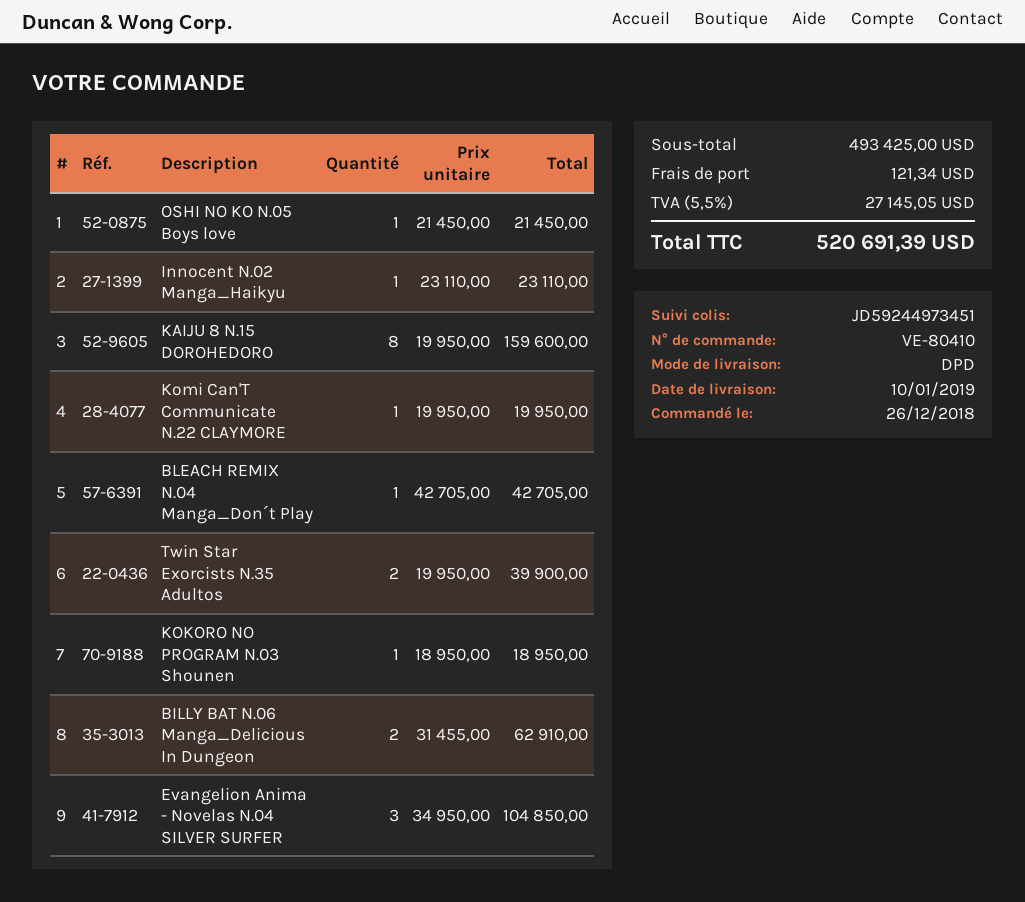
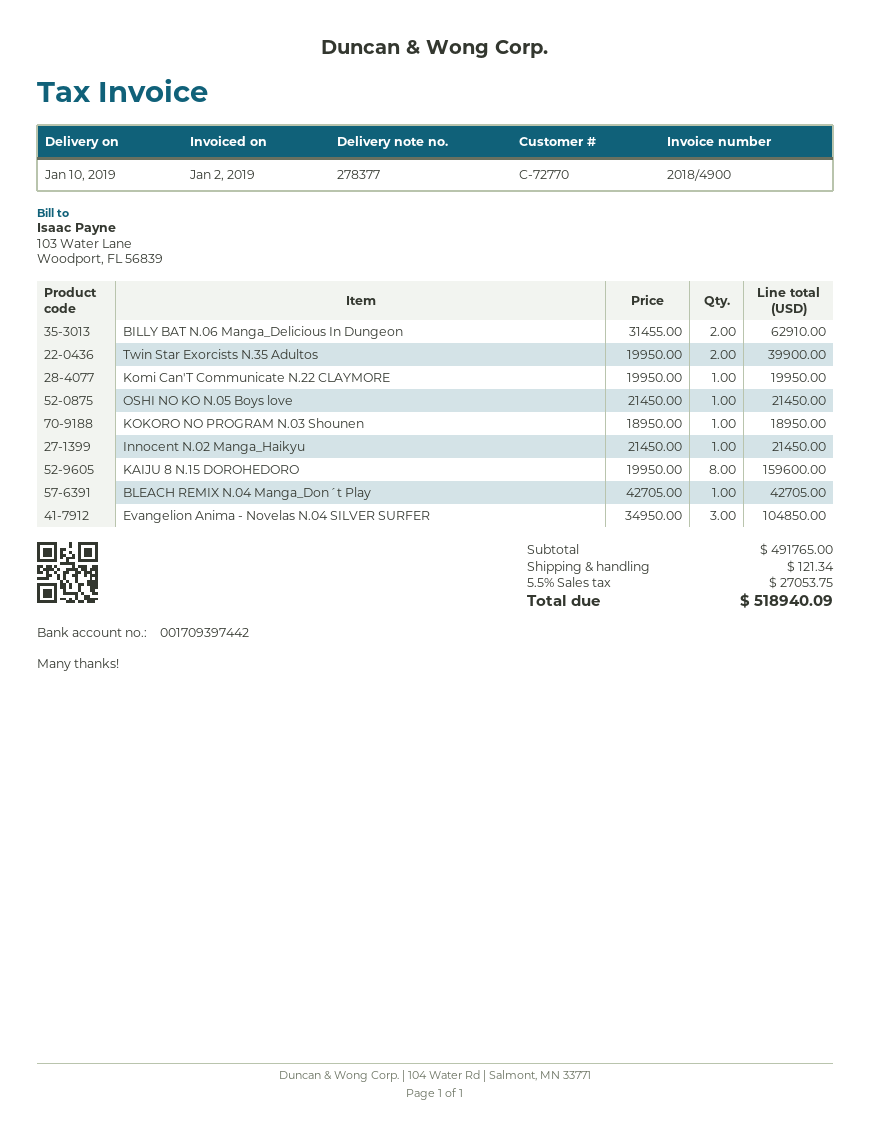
Innocent N.02 Manga_Haikyu: 1 x 23110.00 = 23110.00 -> 1 x 21450.00 = 21450.00
subtotal: 493425.00 -> 491765.00
tax: 5.5% = 27145.05 -> 5.5% = 27053.75
total: 520691.39 -> 518940.09

